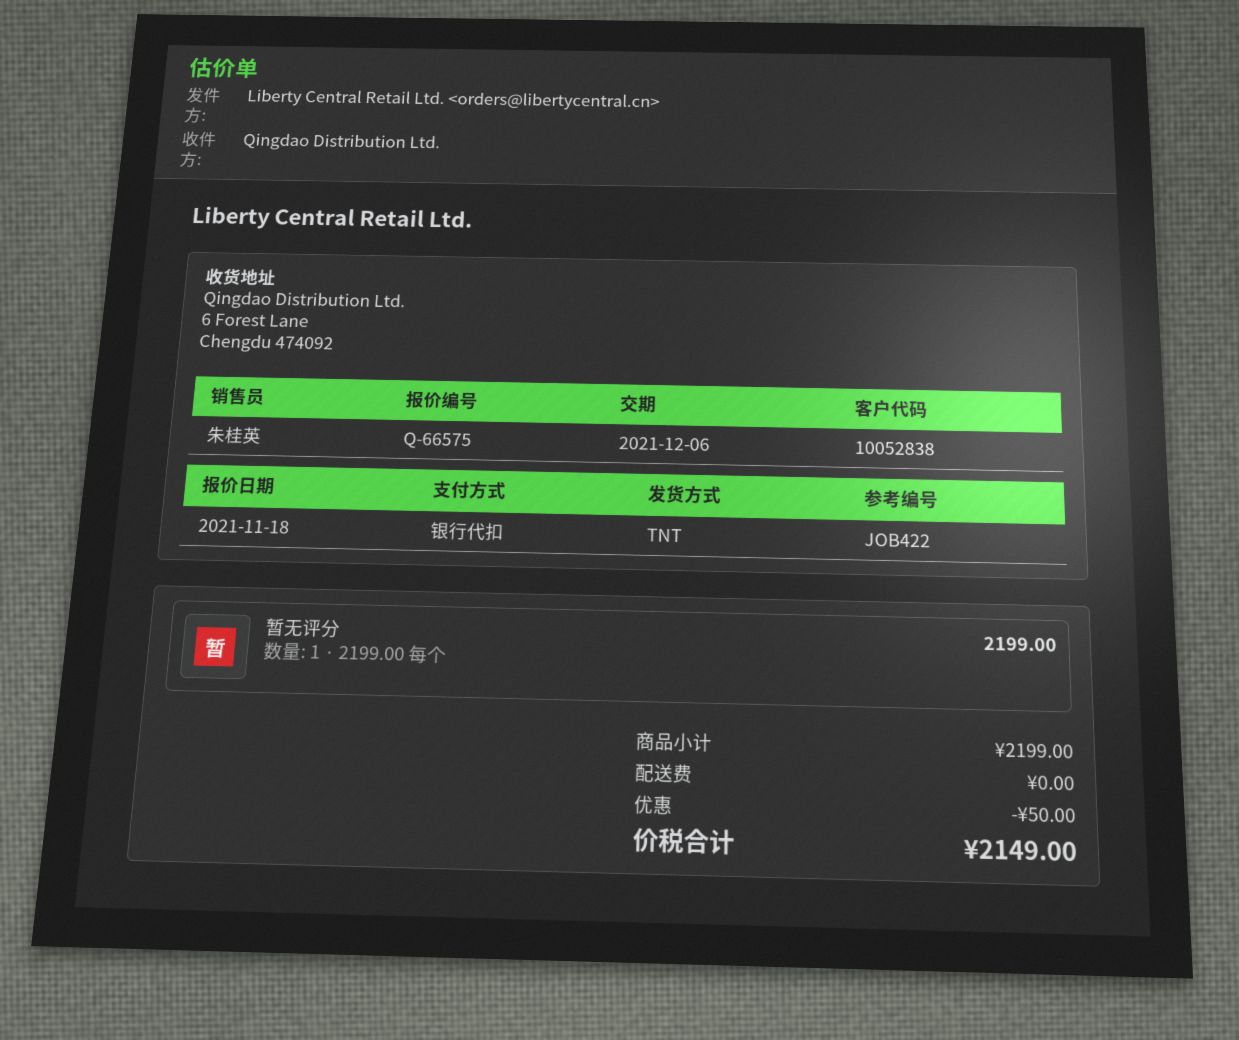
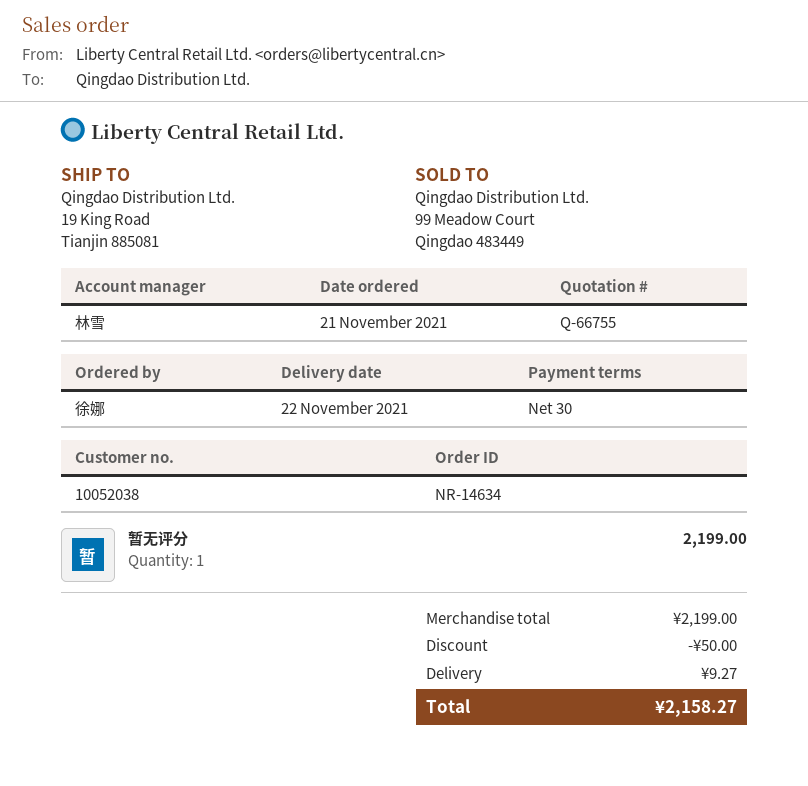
quote number: Q-66575 -> Q-66755
delivery date: 2021-12-06 -> 2021-11-22
customer number: 10052838 -> 10052038
sales rep: 朱桂英 -> 林雪
ship to: 6 Forest Lane, Chengdu 474092 -> 19 King Road, Tianjin 885081
shipping: 0.00 -> 9.27
total: 2149.00 -> 2158.27

